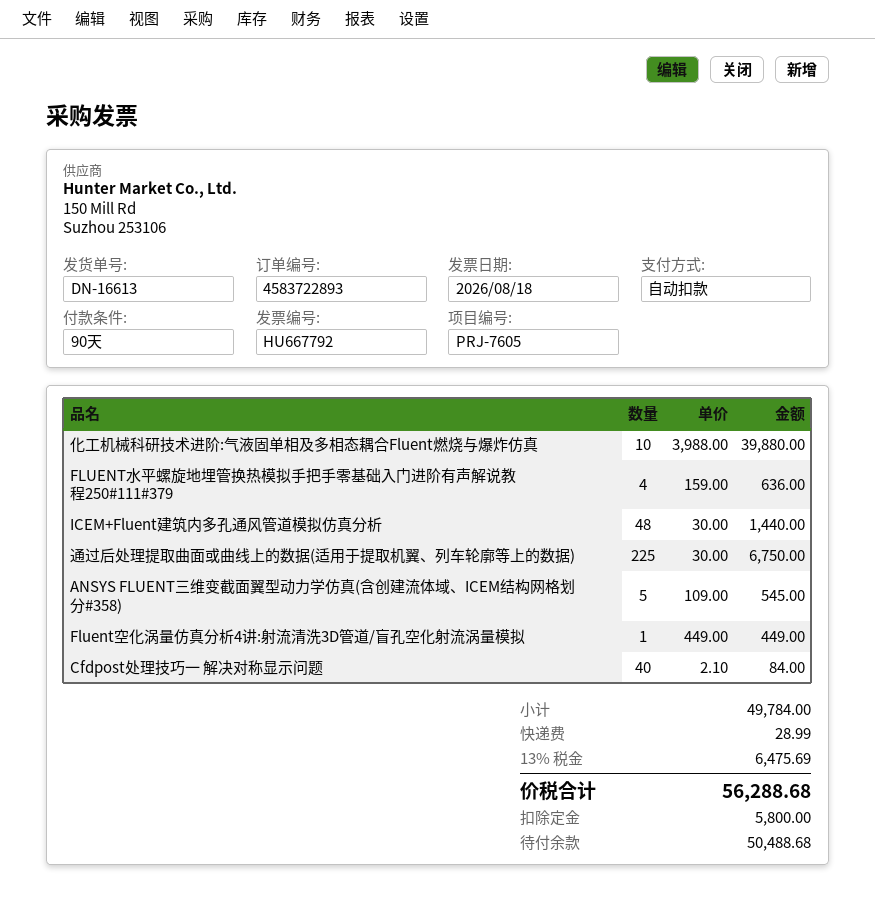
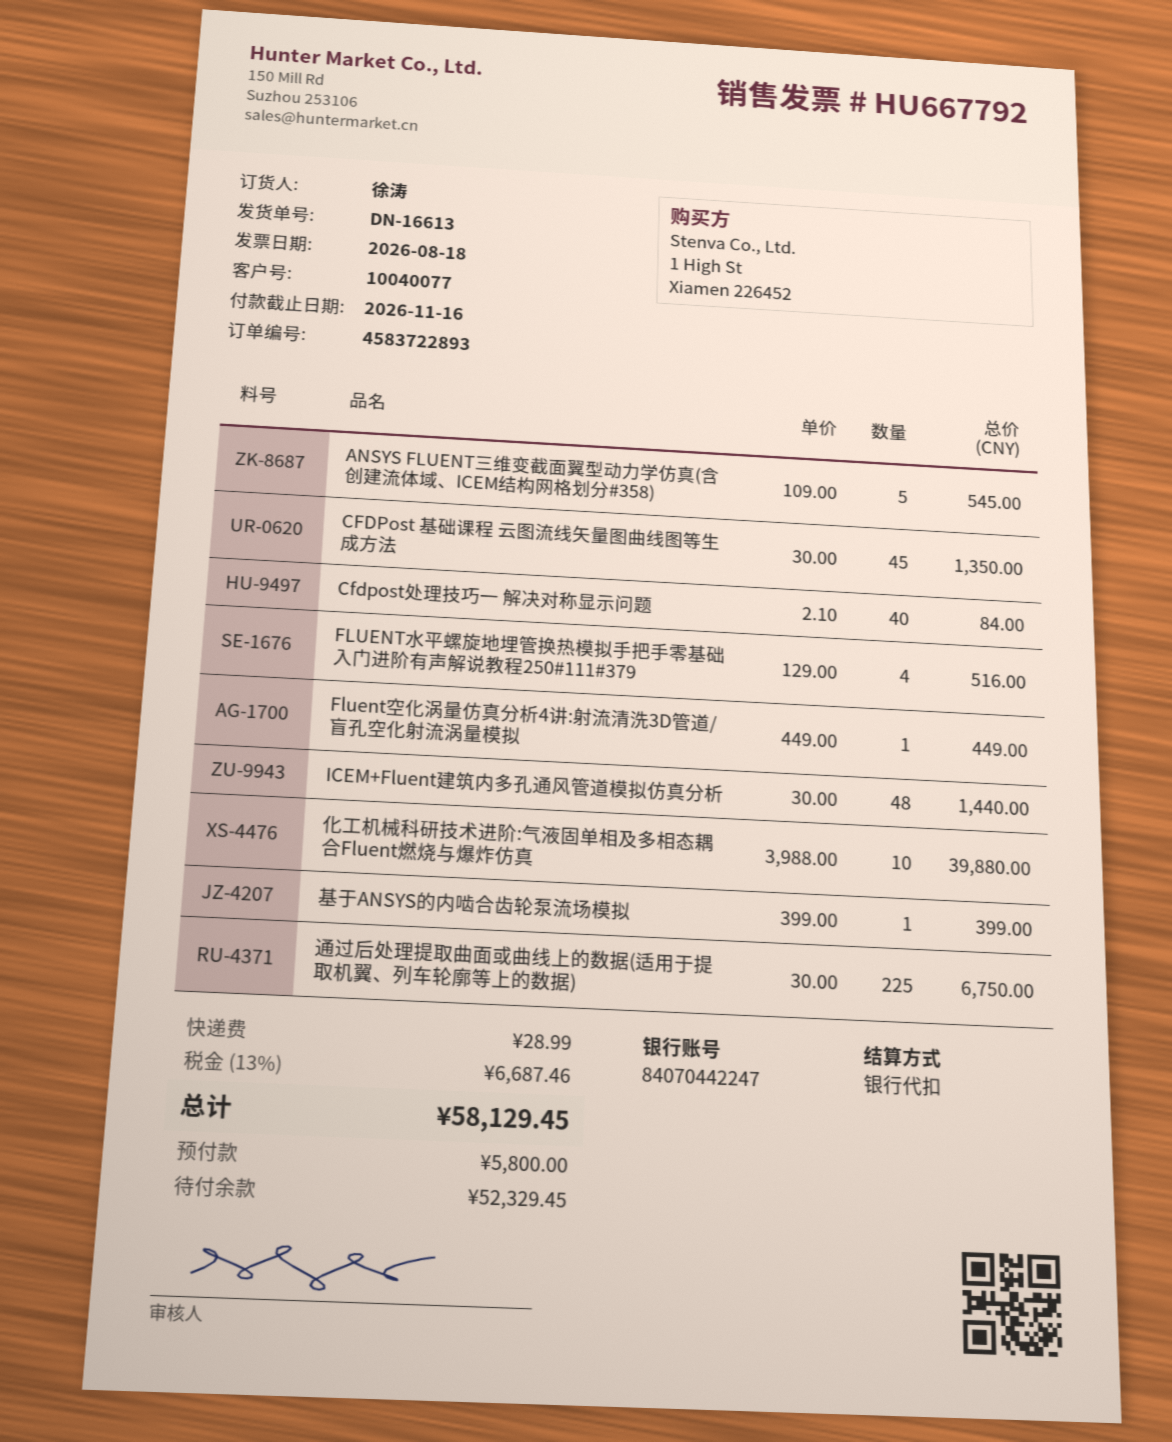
FLUENT水平螺旋地埋管换热模拟手把手零基础入门进阶有声解说教程250#111#379: 4 x 159.00 = 636.00 -> 4 x 129.00 = 516.00
CFDPost 基础课程 云图流线矢量图曲线图等生成方法: none -> 45 x 30.00 = 1350.00
基于ANSYS的内啮合齿轮泵流场模拟: none -> 1 x 399.00 = 399.00
tax: 13% = 6475.69 -> 13% = 6687.46
total: 56288.68 -> 58129.45
balance: 50488.68 -> 52329.45

